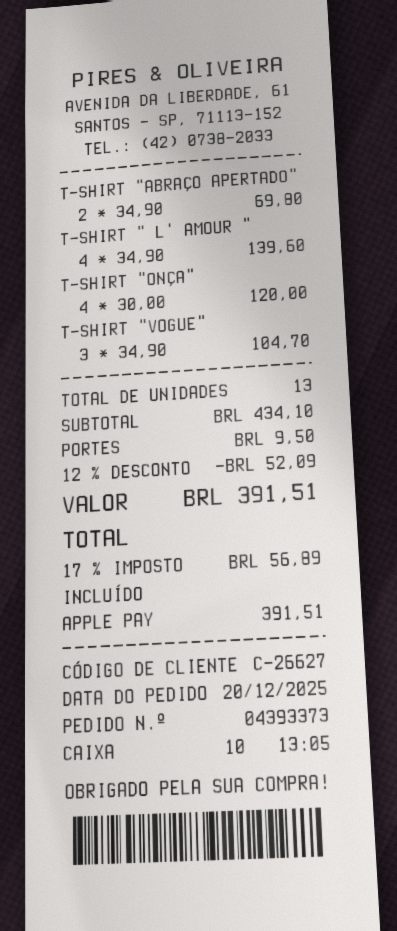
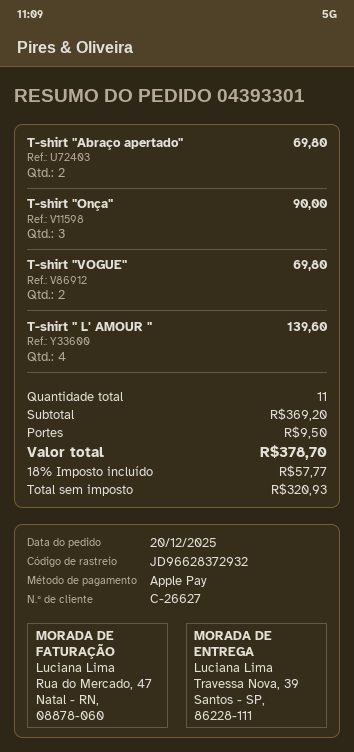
order number: 04393373 -> 04393301
T-SHIRT "ONÇA": 4 for 120.00 -> 3 for 90.00
T-SHIRT "VOGUE": 3 for 104.70 -> 2 for 69.80
total quantity: 13 -> 11
subtotal: 434.10 -> 369.20
discount: 12% = 52.09 -> none
tax: 17% = 56.89 -> 18% = 57.77
total: 391.51 -> 378.70

